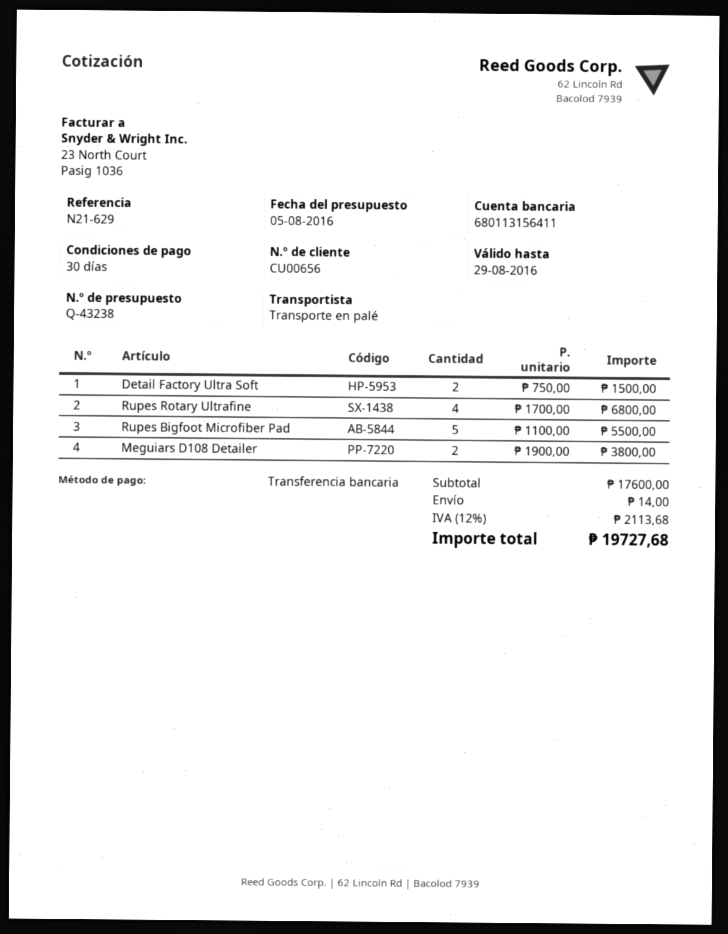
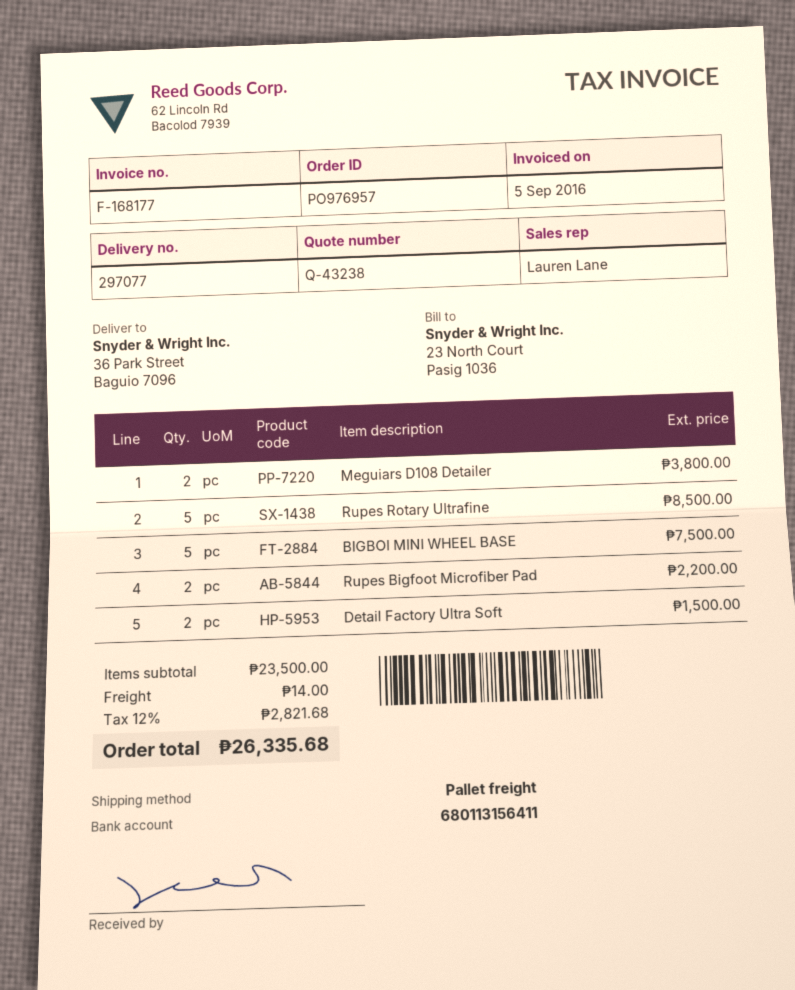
Rupes Rotary Ultrafine: 4 for 6800.00 -> 5 for 8500.00
Rupes Bigfoot Microfiber Pad: 5 for 5500.00 -> 2 for 2200.00
BIGBOI MINI WHEEL BASE: none -> 5 for 7500.00
subtotal: 17600.00 -> 23500.00
tax: 12% = 2113.68 -> 12% = 2821.68
total: 19727.68 -> 26335.68

